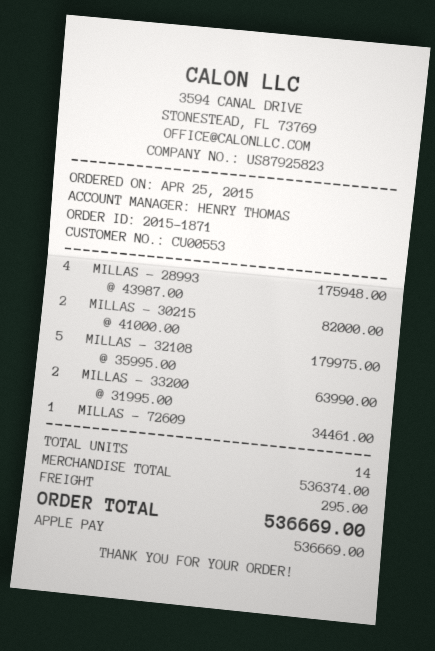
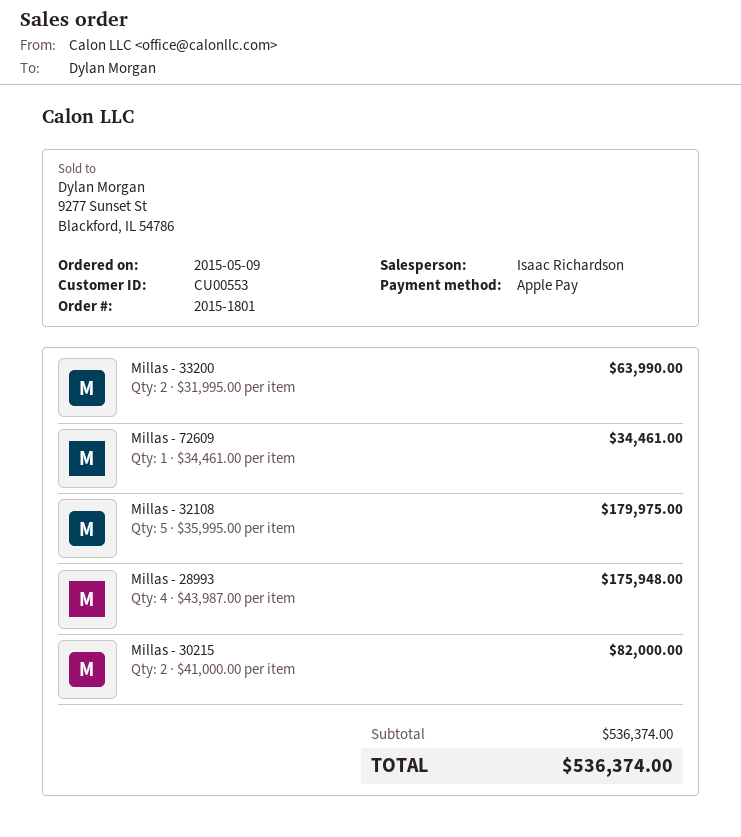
order number: 2015-1871 -> 2015-1801
order date: 2015-04-25 -> 2015-05-09
sales rep: HENRY THOMAS -> Isaac Richardson
shipping: 295.00 -> none
total: 536669.00 -> 536374.00

